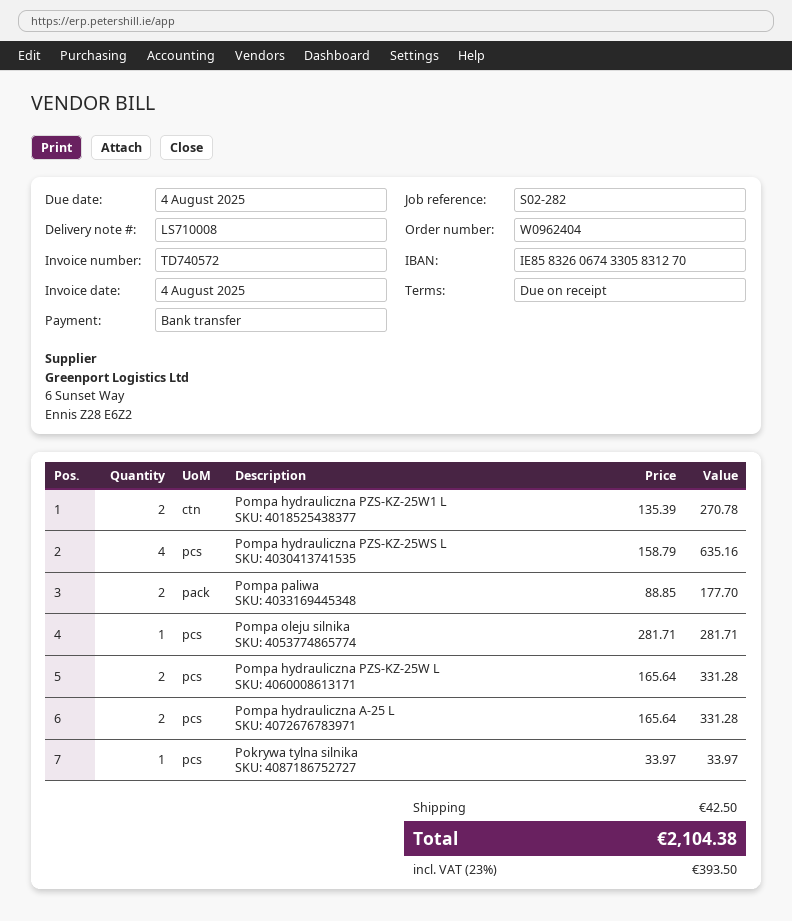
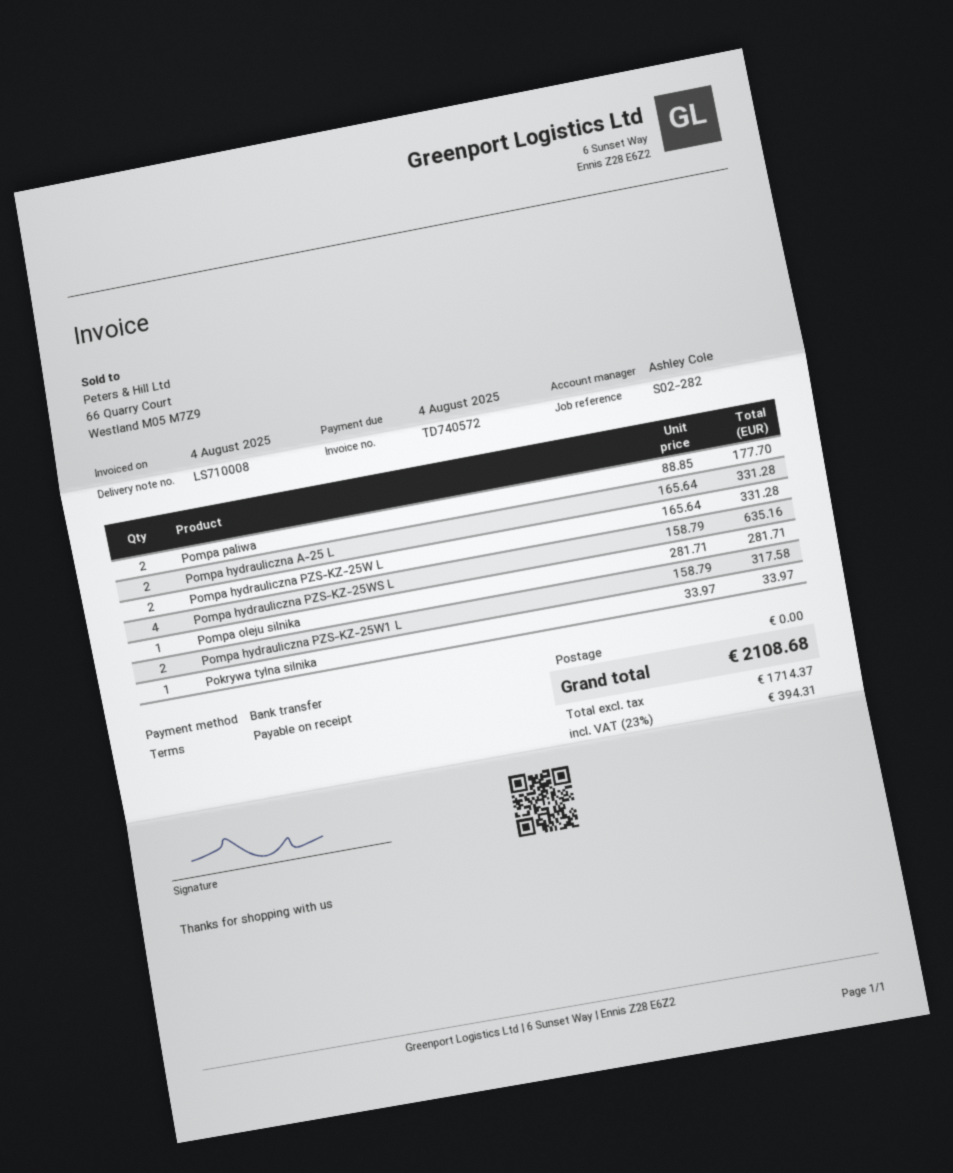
Pompa hydrauliczna PZS-KZ-25W1 L: 2 x 135.39 = 270.78 -> 2 x 158.79 = 317.58
shipping: 42.50 -> 0.00
tax: 23% = 393.50 -> 23% = 394.31
total: 2104.38 -> 2108.68

